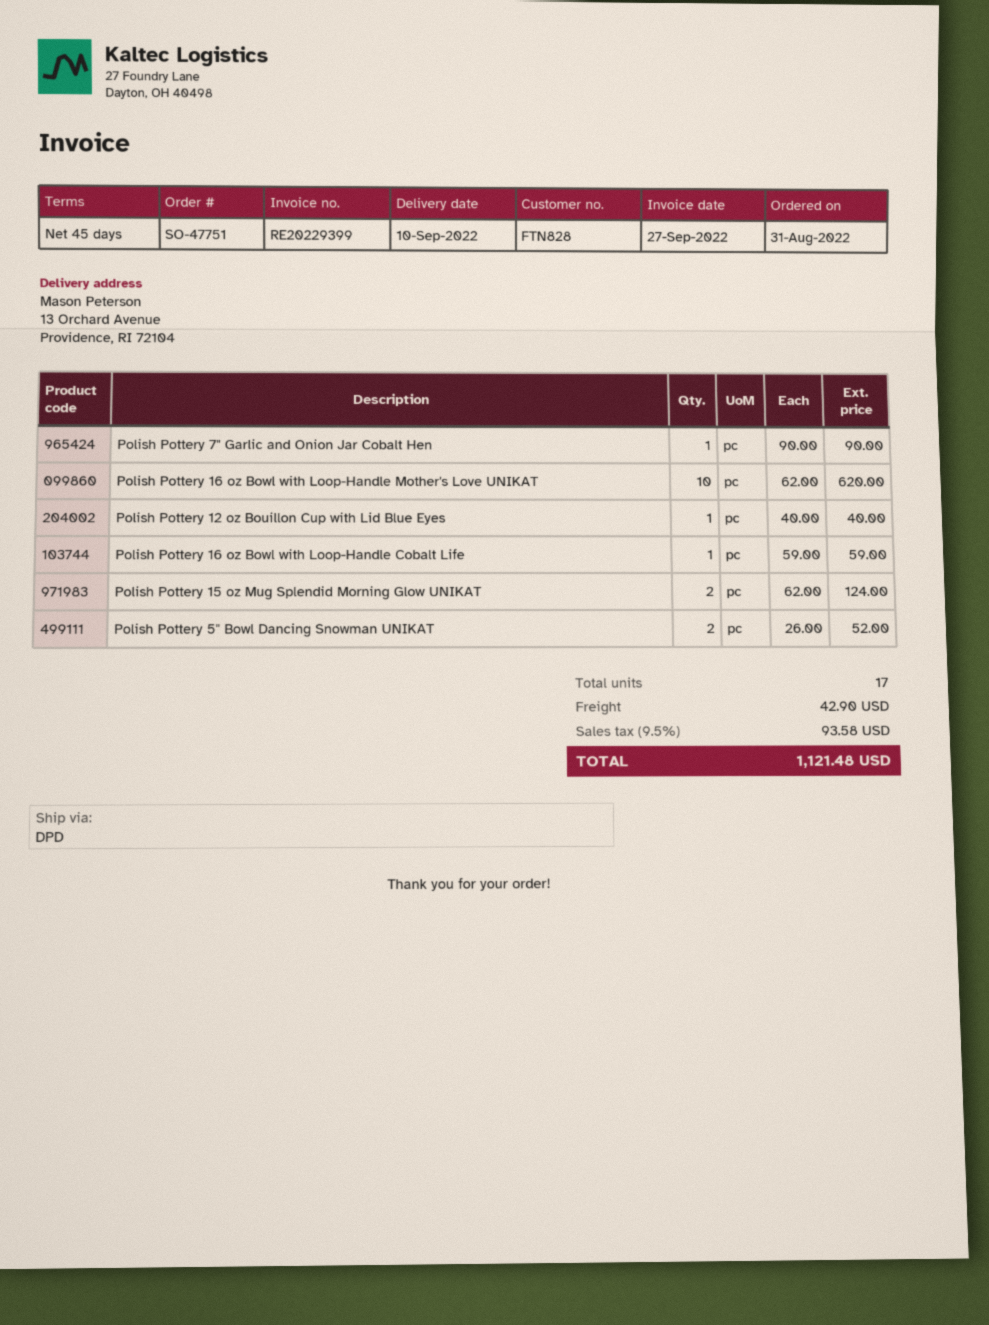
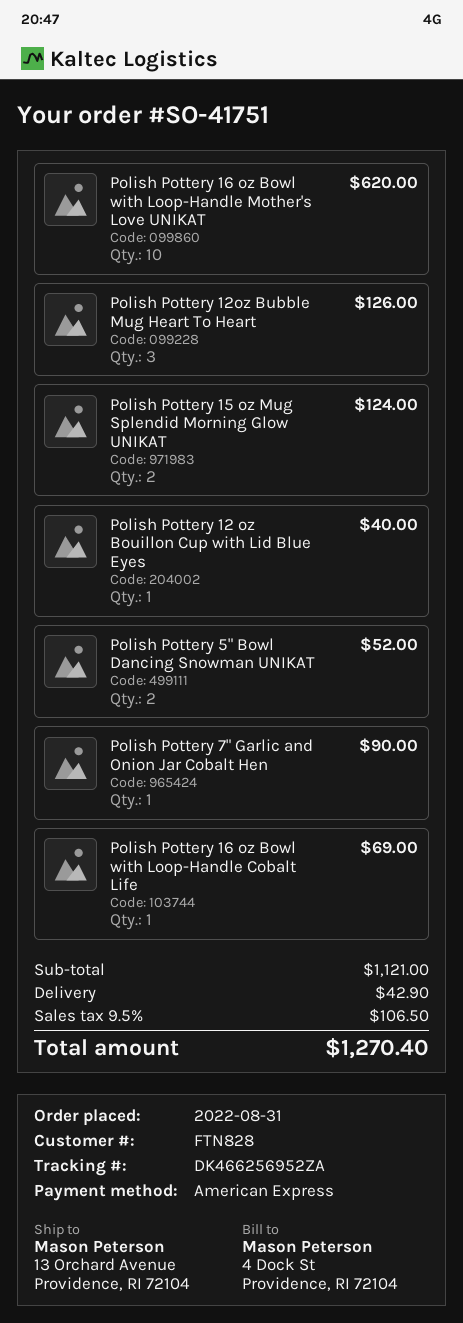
order number: SO-47751 -> SO-41751
Polish Pottery 16 oz Bowl with Loop-Handle Cobalt Life: 1 for 59.00 -> 1 for 69.00
Polish Pottery 12oz Bubble Mug Heart To Heart: none -> 3 for 126.00
tax: 9.5% = 93.58 -> 9.5% = 106.50
total: 1121.48 -> 1270.40

